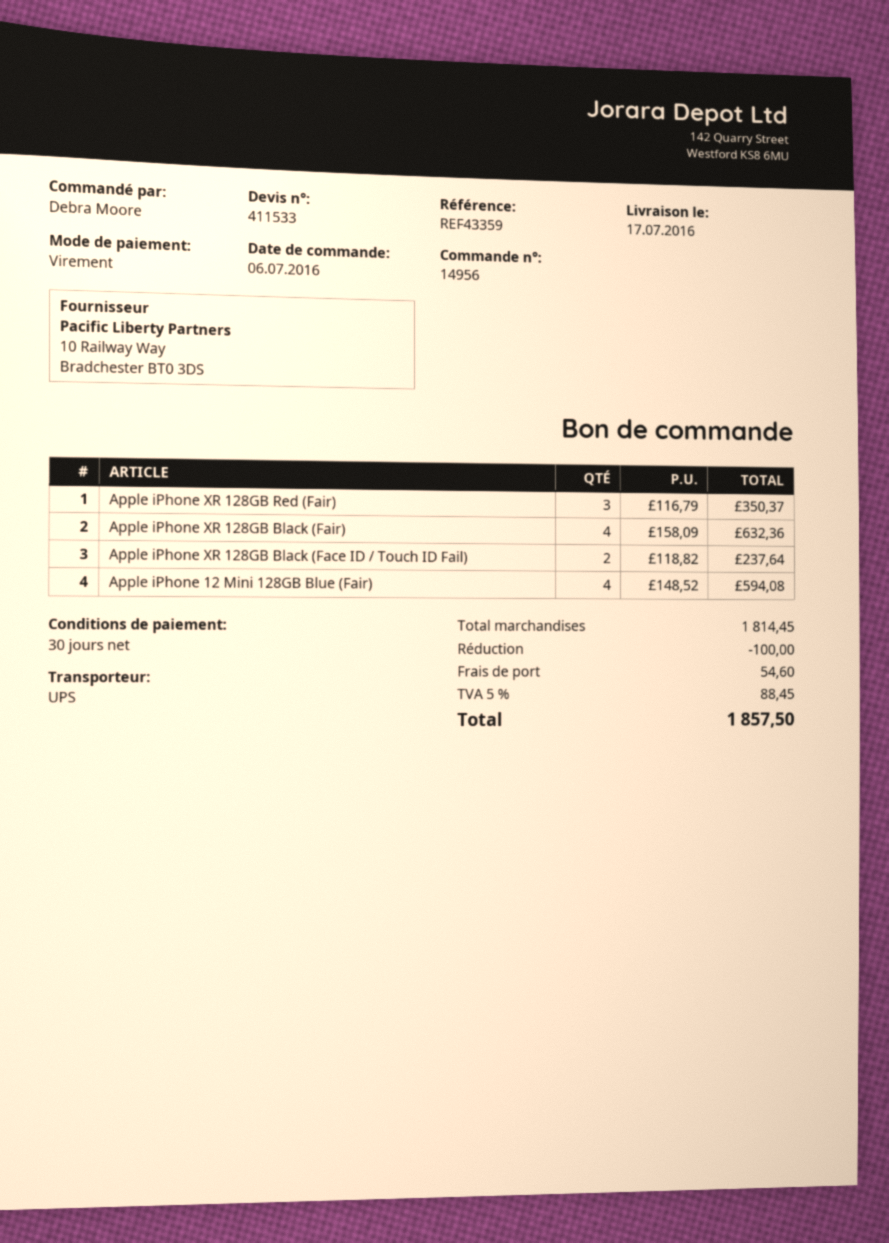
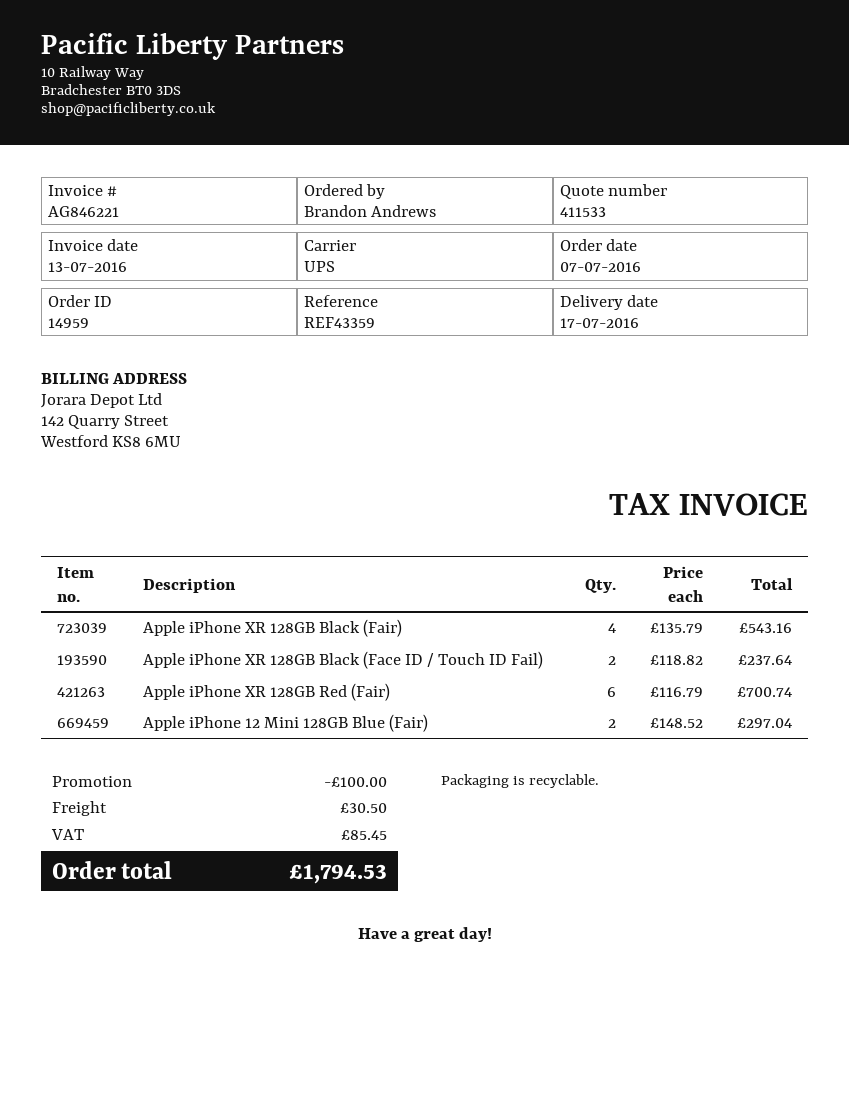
order number: 14956 -> 14959
order date: 2016-07-06 -> 2016-07-07
ordered by: Debra Moore -> Brandon Andrews
Apple iPhone XR 128GB Red (Fair): 3 x 116.79 = 350.37 -> 6 x 116.79 = 700.74
Apple iPhone XR 128GB Black (Fair): 4 x 158.09 = 632.36 -> 4 x 135.79 = 543.16
Apple iPhone 12 Mini 128GB Blue (Fair): 4 x 148.52 = 594.08 -> 2 x 148.52 = 297.04
shipping: 54.60 -> 30.50
tax: 88.45 -> 85.45
total: 1857.50 -> 1794.53

